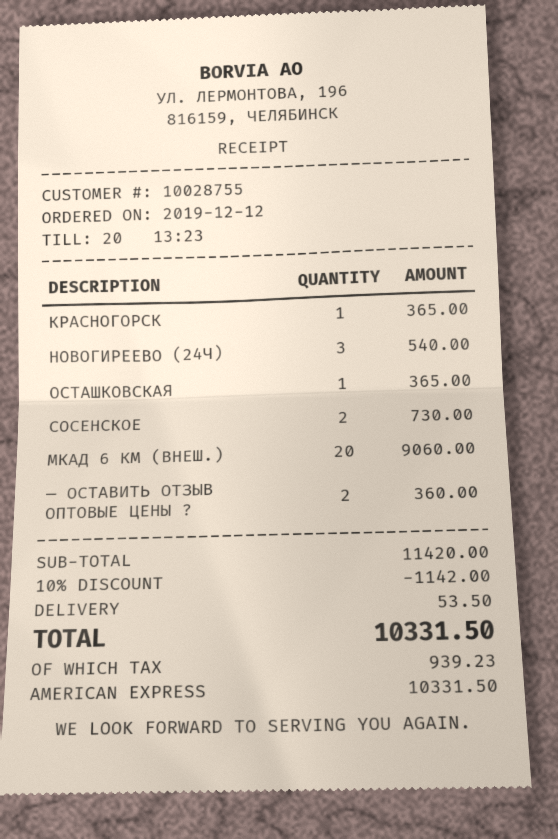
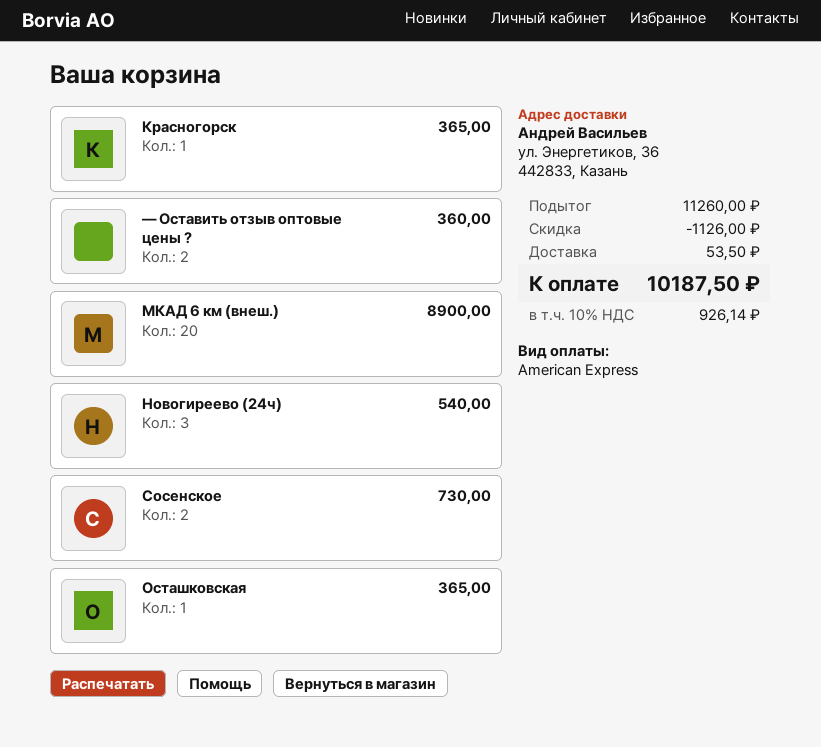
МКАД 6 КМ (ВНЕШ.): 20 for 9060.00 -> 20 for 8900.00
subtotal: 11420.00 -> 11260.00
discount: 1142.00 -> 1126.00
tax: 939.23 -> 926.14
total: 10331.50 -> 10187.50

